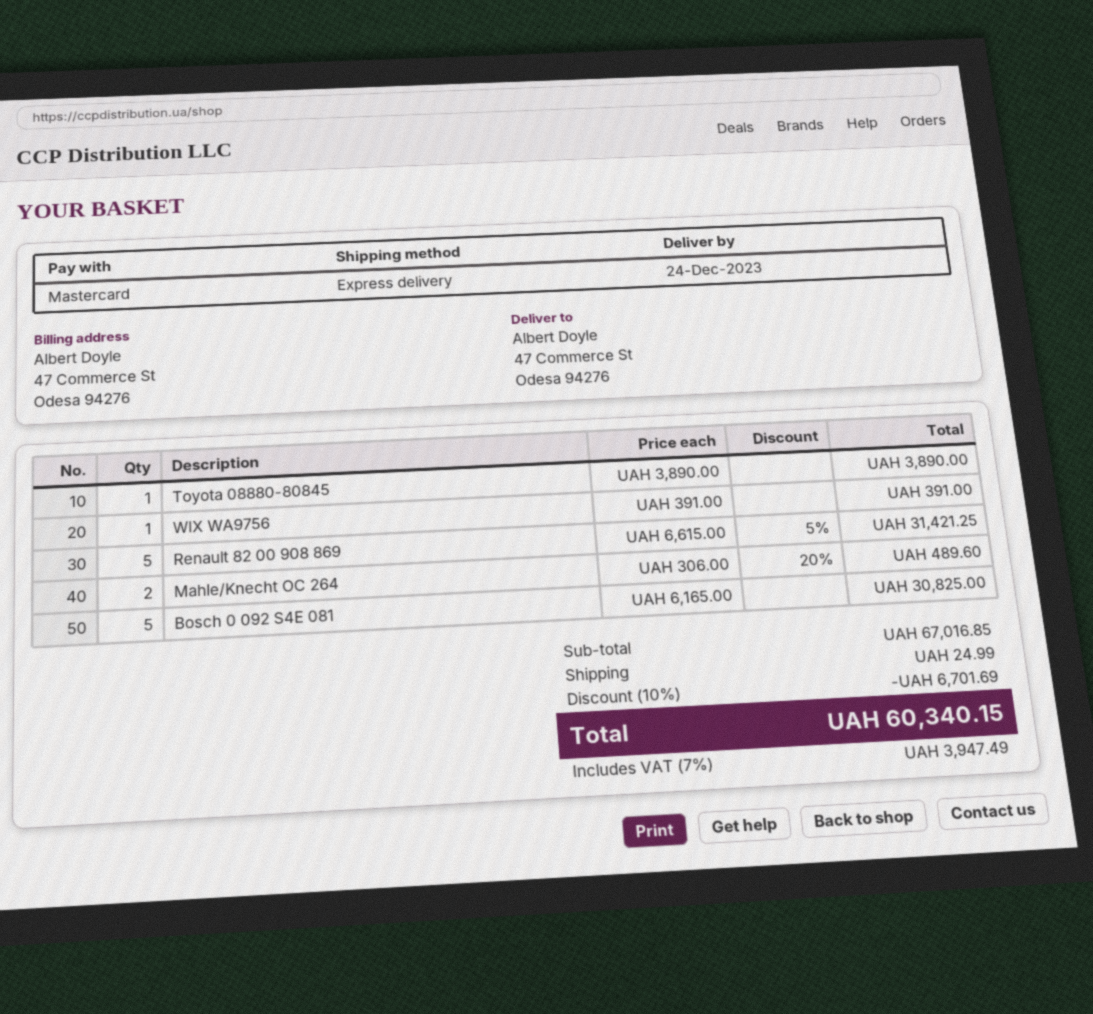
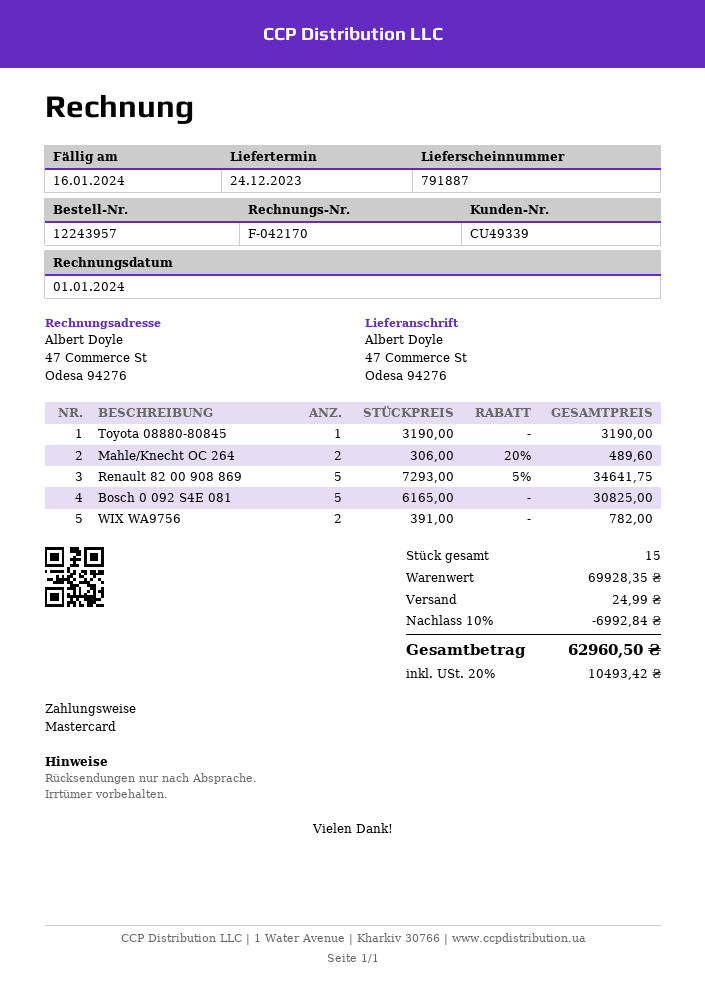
Toyota 08880-80845: 1 x 3890.00 = 3890.00 -> 1 x 3190.00 = 3190.00
WIX WA9756: 1 x 391.00 = 391.00 -> 2 x 391.00 = 782.00
Renault 82 00 908 869: 5 x 6615.00 - 5% = 31421.25 -> 5 x 7293.00 - 5% = 34641.75
subtotal: 67016.85 -> 69928.35
discount: 10% = 6701.69 -> 10% = 6992.84
tax: 7% = 3947.49 -> 20% = 10493.42
total: 60340.15 -> 62960.50

